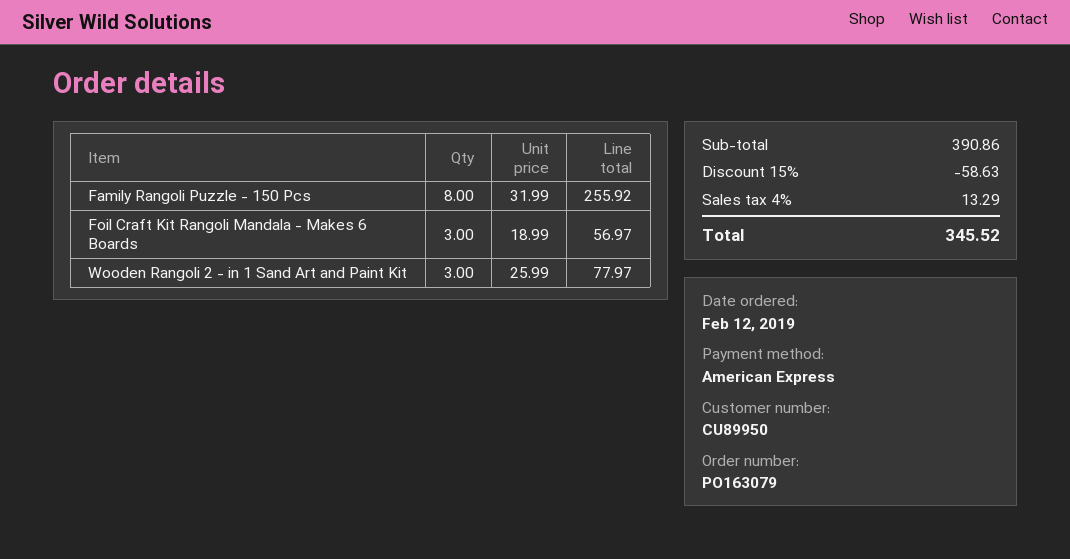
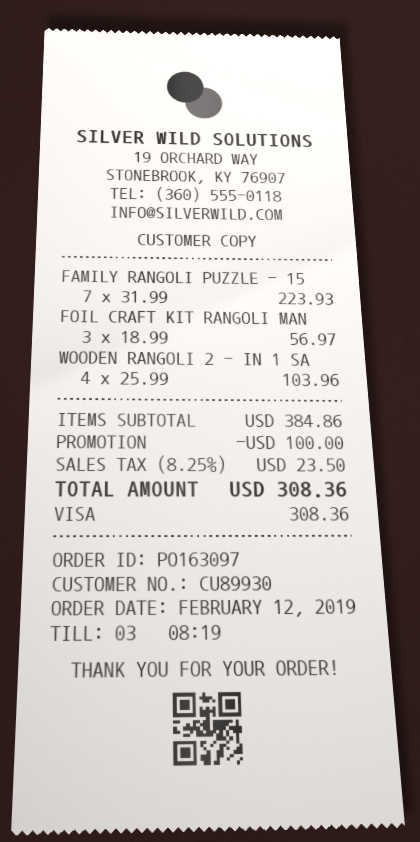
order number: PO163079 -> PO163097
customer number: CU89950 -> CU89930
payment method: American Express -> Visa
Family Rangoli Puzzle - 150 Pcs: 8 x 31.99 = 255.92 -> 7 x 31.99 = 223.93
Wooden Rangoli 2 - in 1 Sand Art and Paint Kit: 3 x 25.99 = 77.97 -> 4 x 25.99 = 103.96
subtotal: 390.86 -> 384.86
discount: 58.63 -> 100.00
tax: 4% = 13.29 -> 8.25% = 23.50
total: 345.52 -> 308.36

